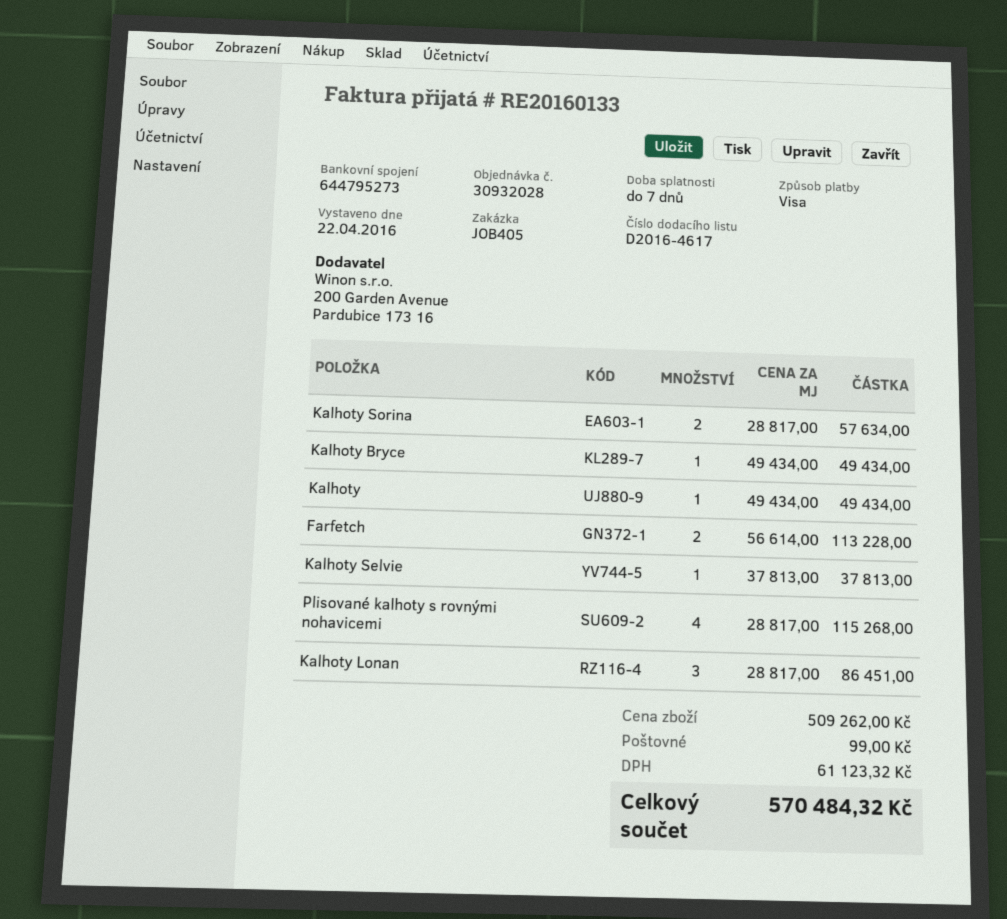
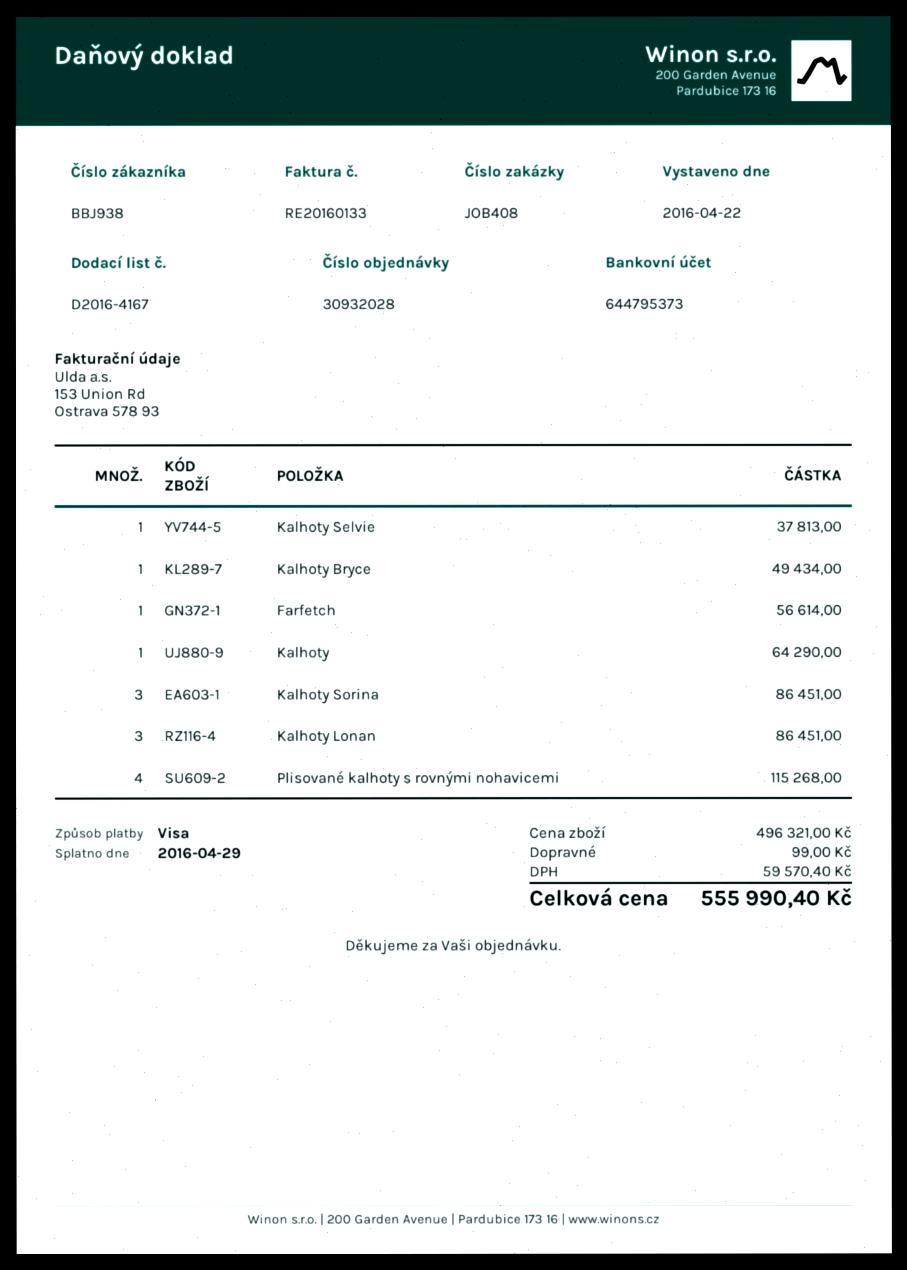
delivery note number: D2016-4617 -> D2016-4167
reference: JOB405 -> JOB408
bank account: 644795273 -> 644795373
Kalhoty Sorina: 2 for 57634.00 -> 3 for 86451.00
Kalhoty: 1 for 49434.00 -> 1 for 64290.00
Farfetch: 2 for 113228.00 -> 1 for 56614.00
subtotal: 509262.00 -> 496321.00
tax: 61123.32 -> 59570.40
total: 570484.32 -> 555990.40

